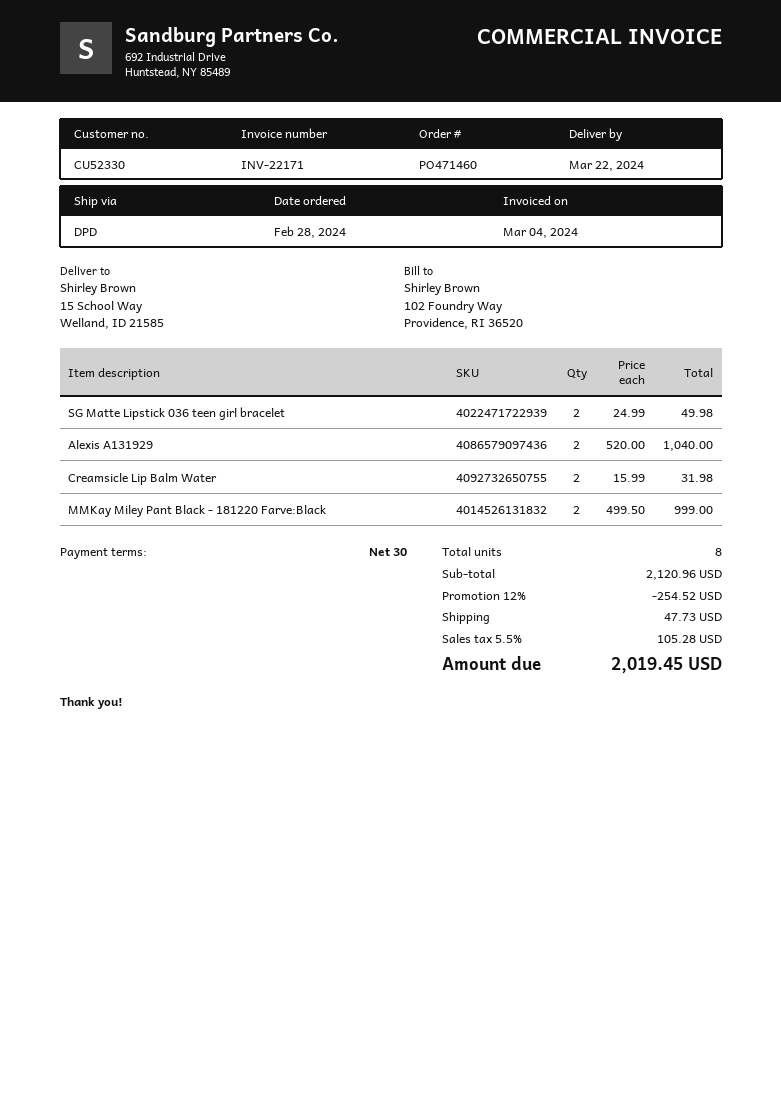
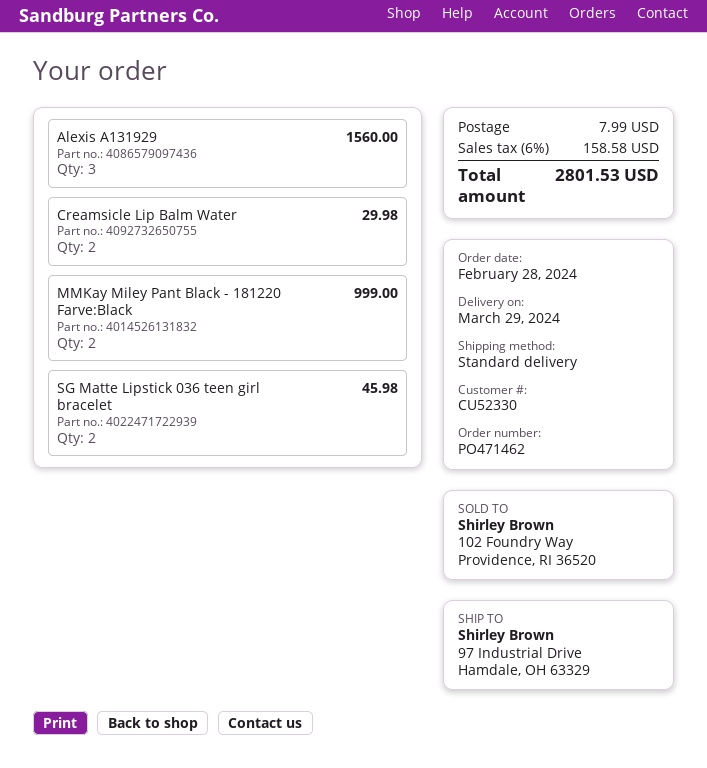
order number: PO471460 -> PO471462
delivery date: 2024-03-22 -> 2024-03-29
shipping method: DPD -> standard
ship to: 15 School Way, Welland, ID 21585 -> 97 Industrial Drive, Hamdale, OH 63329
SG Matte Lipstick 036 teen girl bracelet: 2 for 49.98 -> 2 for 45.98
Alexis A131929: 2 for 1040.00 -> 3 for 1560.00
Creamsicle Lip Balm Water: 2 for 31.98 -> 2 for 29.98
discount: 12% = 254.52 -> none
shipping: 47.73 -> 7.99
tax: 5.5% = 105.28 -> 6% = 158.58
total: 2019.45 -> 2801.53

